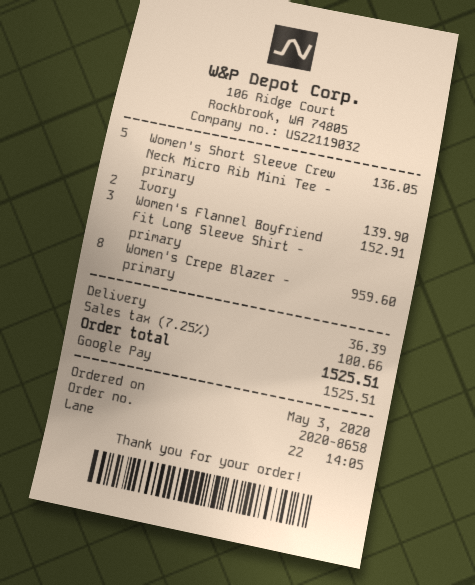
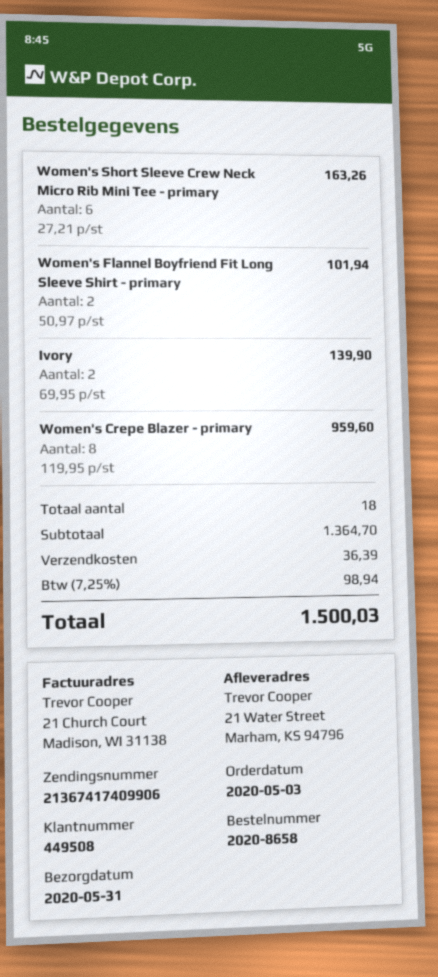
Women's Short Sleeve Crew Neck Micro Rib Mini Tee - primary: 5 for 136.05 -> 6 for 163.26
Women's Flannel Boyfriend Fit Long Sleeve Shirt - primary: 3 for 152.91 -> 2 for 101.94
tax: 7.25% = 100.66 -> 7.25% = 98.94
total: 1525.51 -> 1500.03

